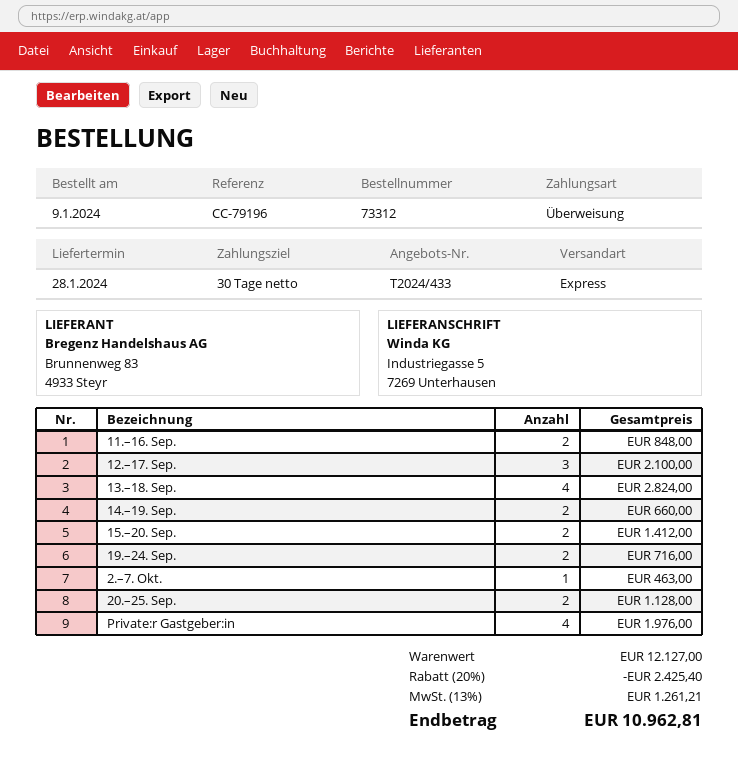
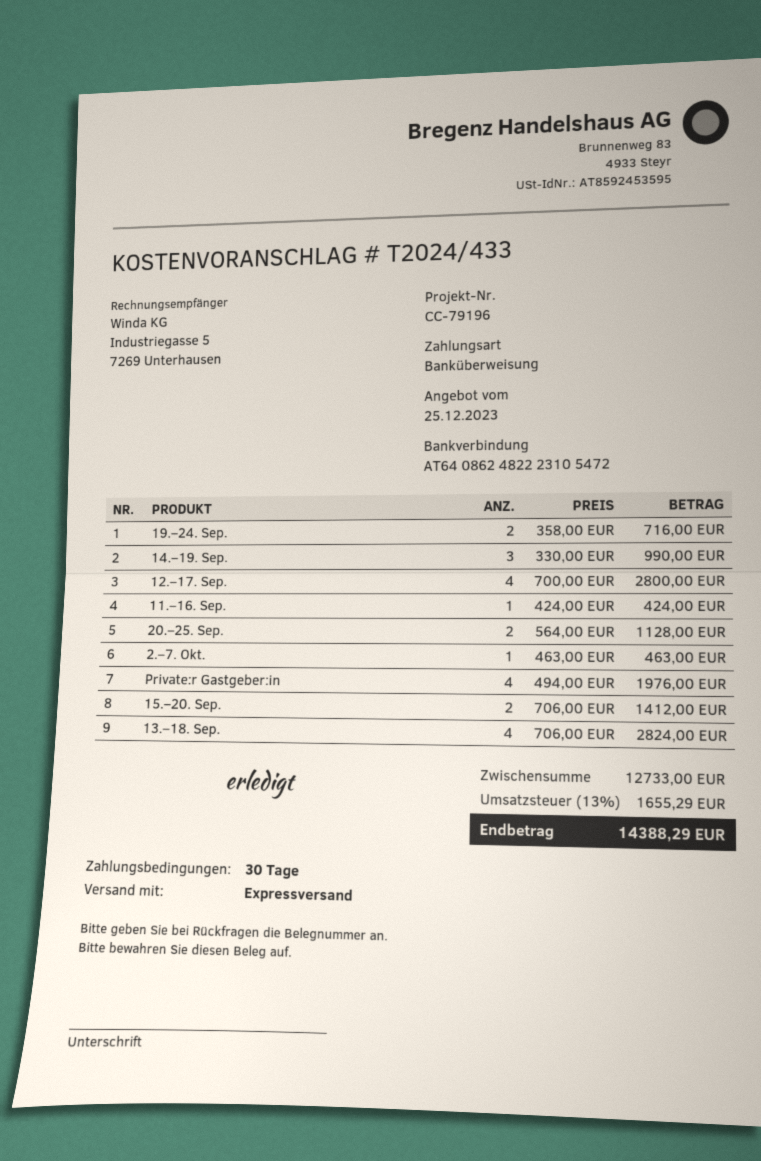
11.–16. Sep.: 2 for 848.00 -> 1 for 424.00
12.–17. Sep.: 3 for 2100.00 -> 4 for 2800.00
14.–19. Sep.: 2 for 660.00 -> 3 for 990.00
subtotal: 12127.00 -> 12733.00
discount: 20% = 2425.40 -> none
tax: 13% = 1261.21 -> 13% = 1655.29
total: 10962.81 -> 14388.29

